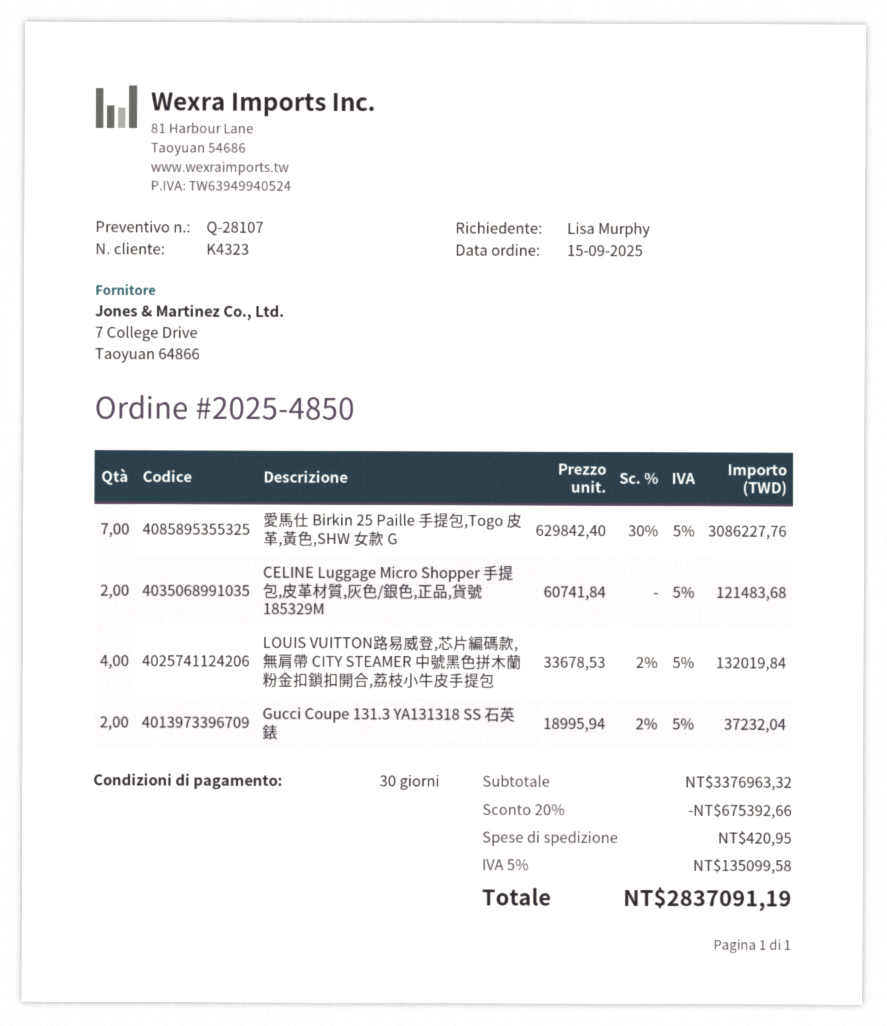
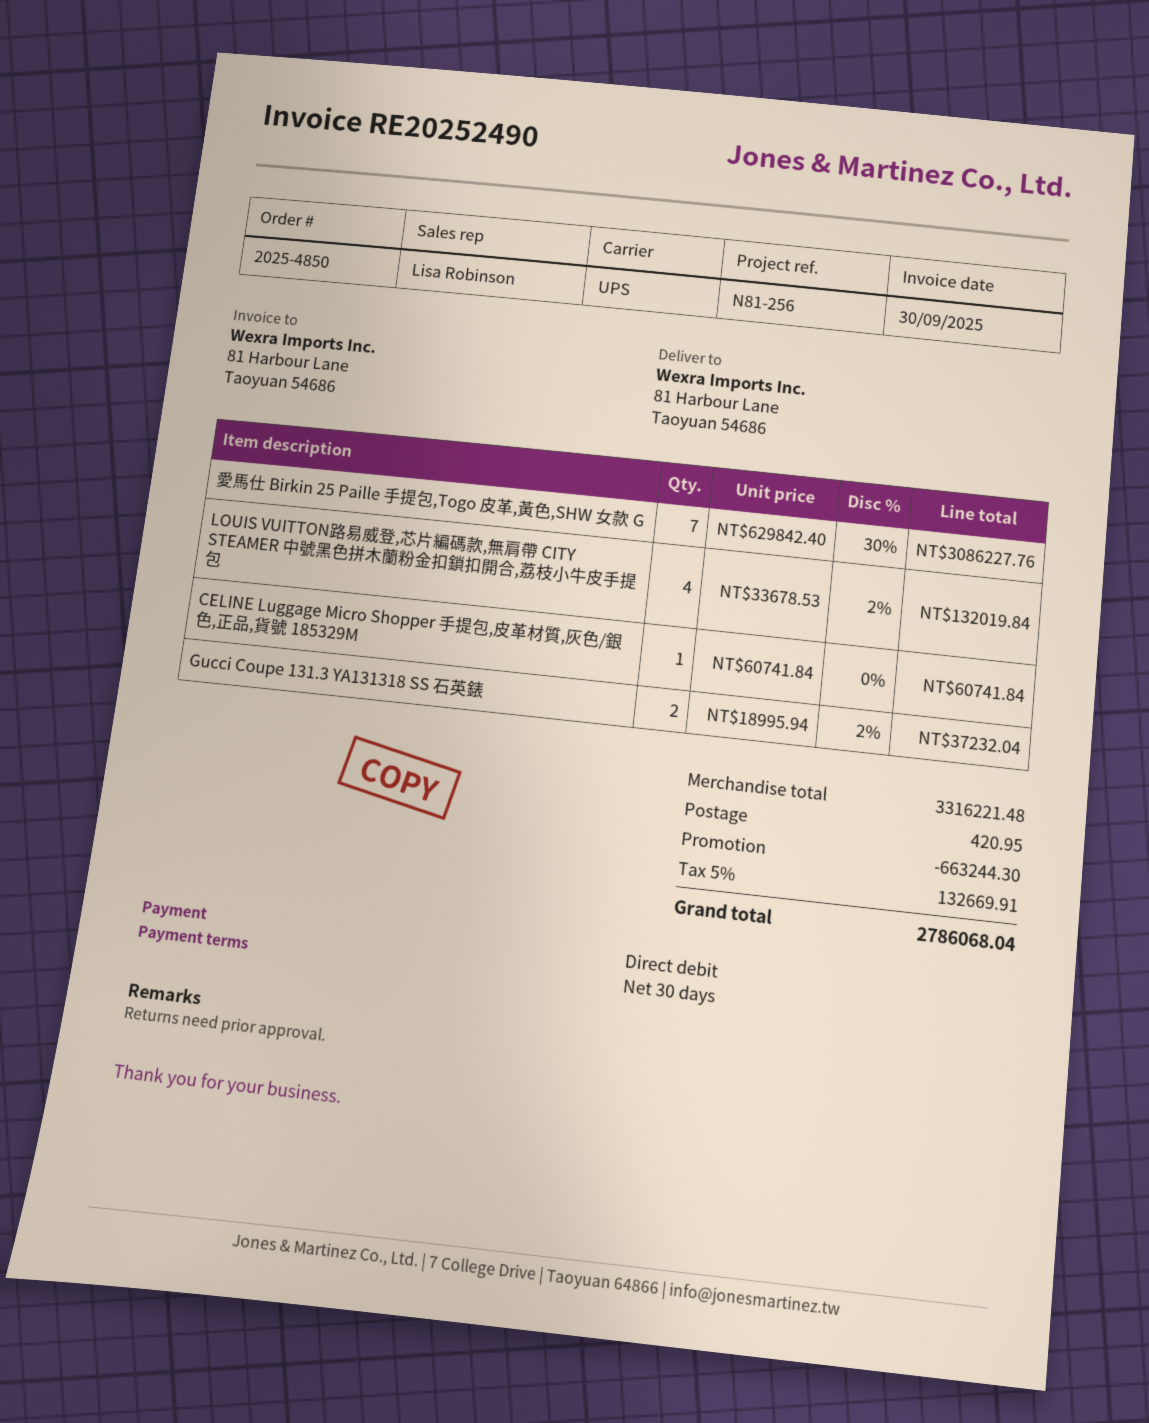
CELINE Luggage Micro Shopper 手提包,皮革材質,灰色/銀色,正品,貨號 185329M: 2 x 60741.84 = 121483.68 -> 1 x 60741.84 = 60741.84
subtotal: 3376963.32 -> 3316221.48
discount: 675392.66 -> 663244.30
tax: 5% = 135099.58 -> 5% = 132669.91
total: 2837091.19 -> 2786068.04

